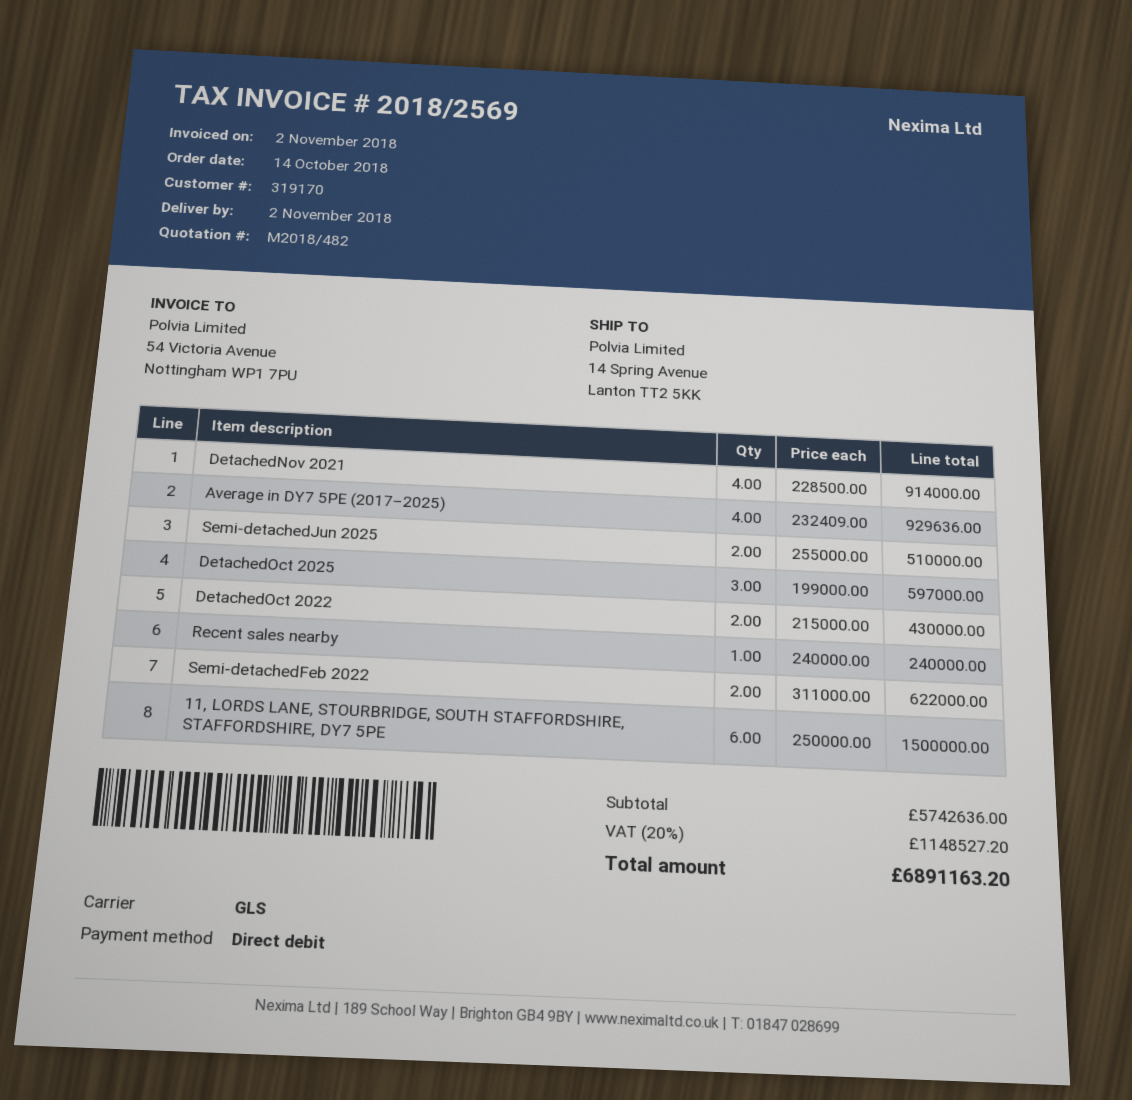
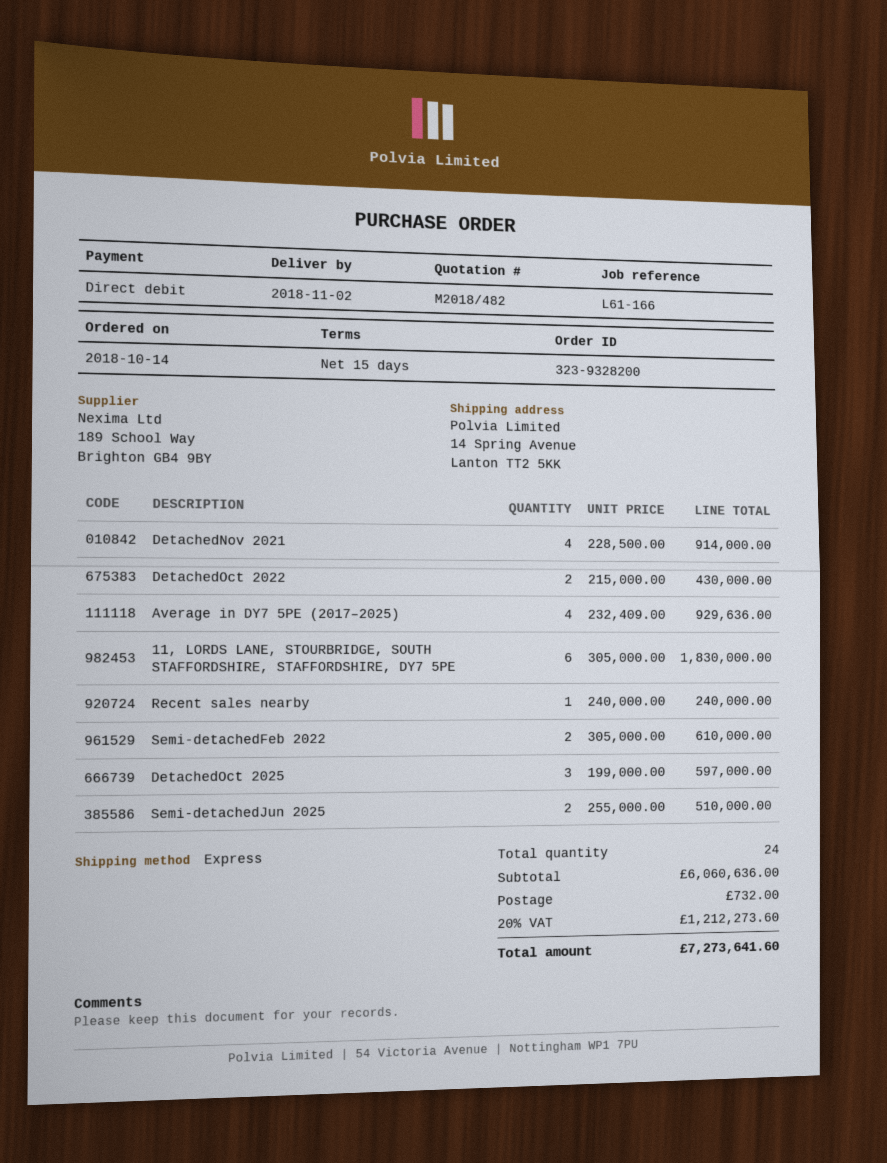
shipping method: GLS -> express
Semi-detachedFeb 2022: 2 x 311000.00 = 622000.00 -> 2 x 305000.00 = 610000.00
11, LORDS LANE, STOURBRIDGE, SOUTH STAFFORDSHIRE, STAFFORDSHIRE, DY7 5PE: 6 x 250000.00 = 1500000.00 -> 6 x 305000.00 = 1830000.00
subtotal: 5742636.00 -> 6060636.00
shipping: none -> 732.00
tax: 20% = 1148527.20 -> 20% = 1212273.60
total: 6891163.20 -> 7273641.60

